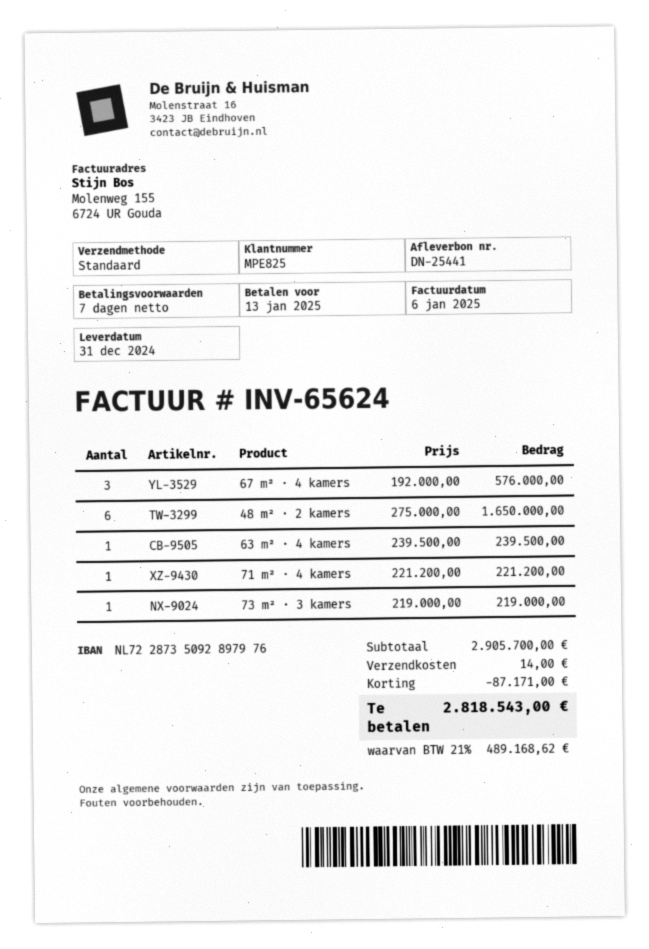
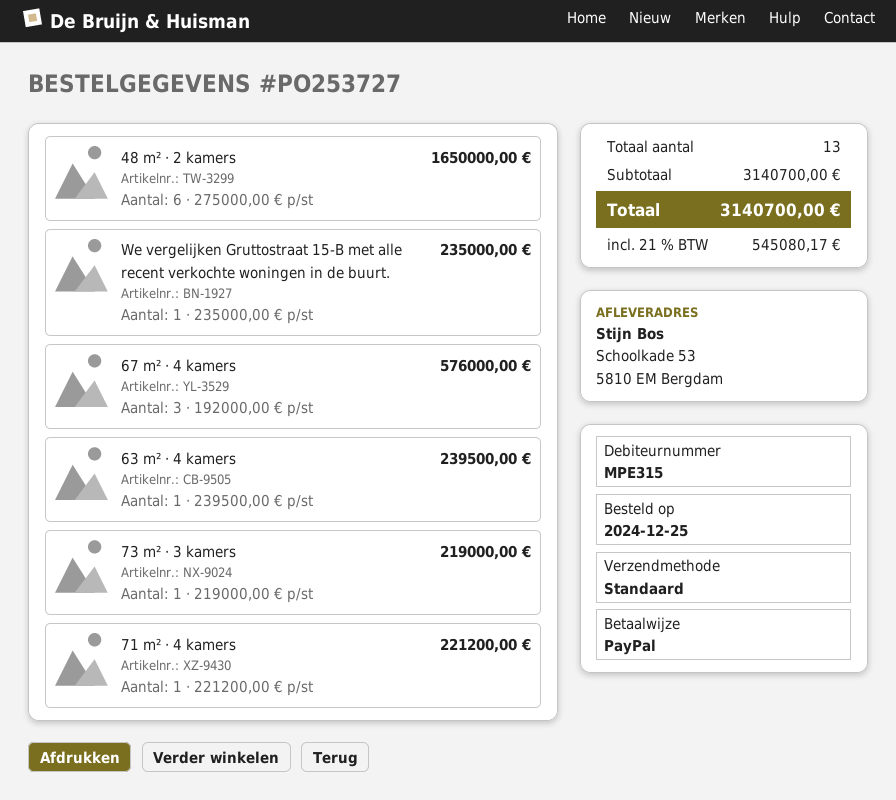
customer number: MPE825 -> MPE315
We vergelijken Gruttostraat 15-B met alle recent verkochte woningen in de buurt.: none -> 1 x 235000.00 = 235000.00
subtotal: 2905700.00 -> 3140700.00
discount: 87171.00 -> none
shipping: 14.00 -> none
tax: 21% = 489168.62 -> 21% = 545080.17
total: 2818543.00 -> 3140700.00

